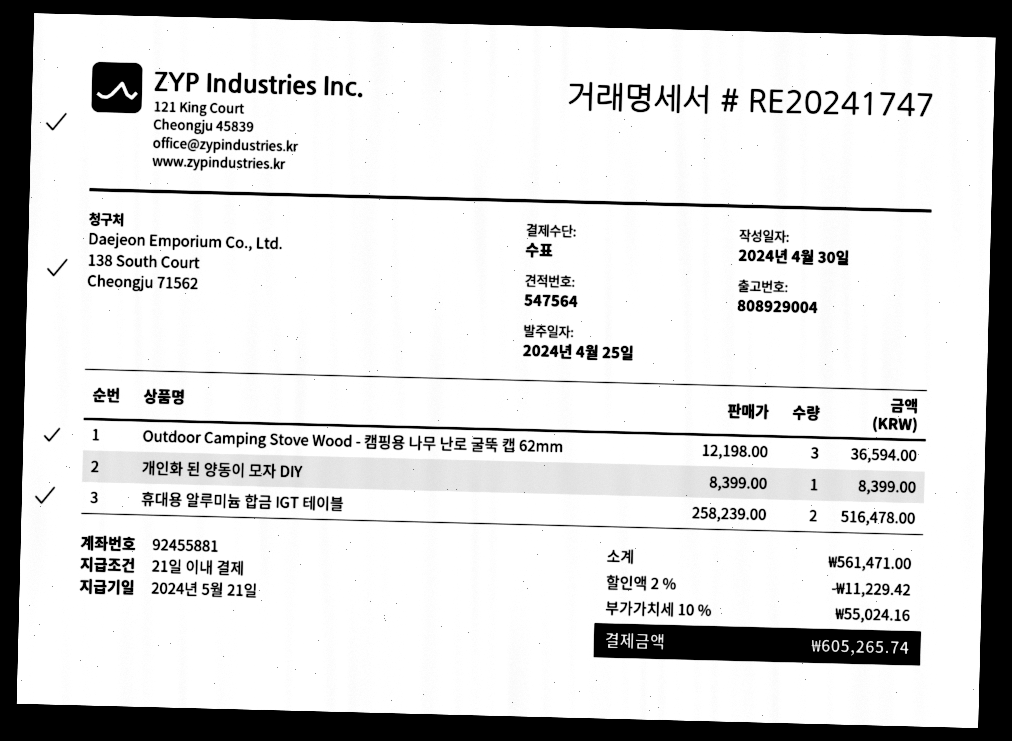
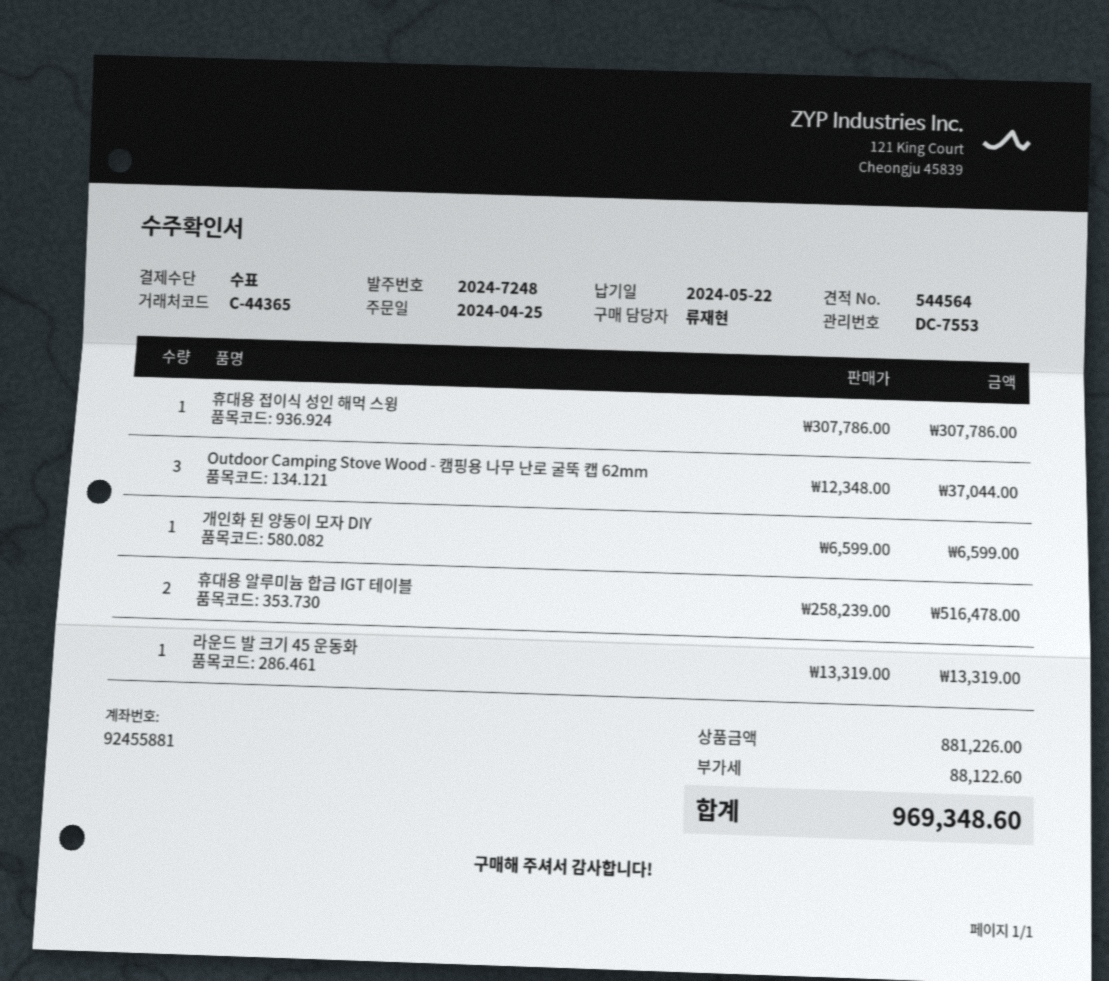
quote number: 547564 -> 544564
Outdoor Camping Stove Wood - 캠핑용 나무 난로 굴뚝 캡 62mm: 3 x 12198.00 = 36594.00 -> 3 x 12348.00 = 37044.00
개인화 된 양동이 모자 DIY: 1 x 8399.00 = 8399.00 -> 1 x 6599.00 = 6599.00
휴대용 접이식 성인 해먹 스윙: none -> 1 x 307786.00 = 307786.00
라운드 발 크기 45 운동화: none -> 1 x 13319.00 = 13319.00
subtotal: 561471.00 -> 881226.00
discount: 2% = 11229.42 -> none
tax: 55024.16 -> 88122.60
total: 605265.74 -> 969348.60

